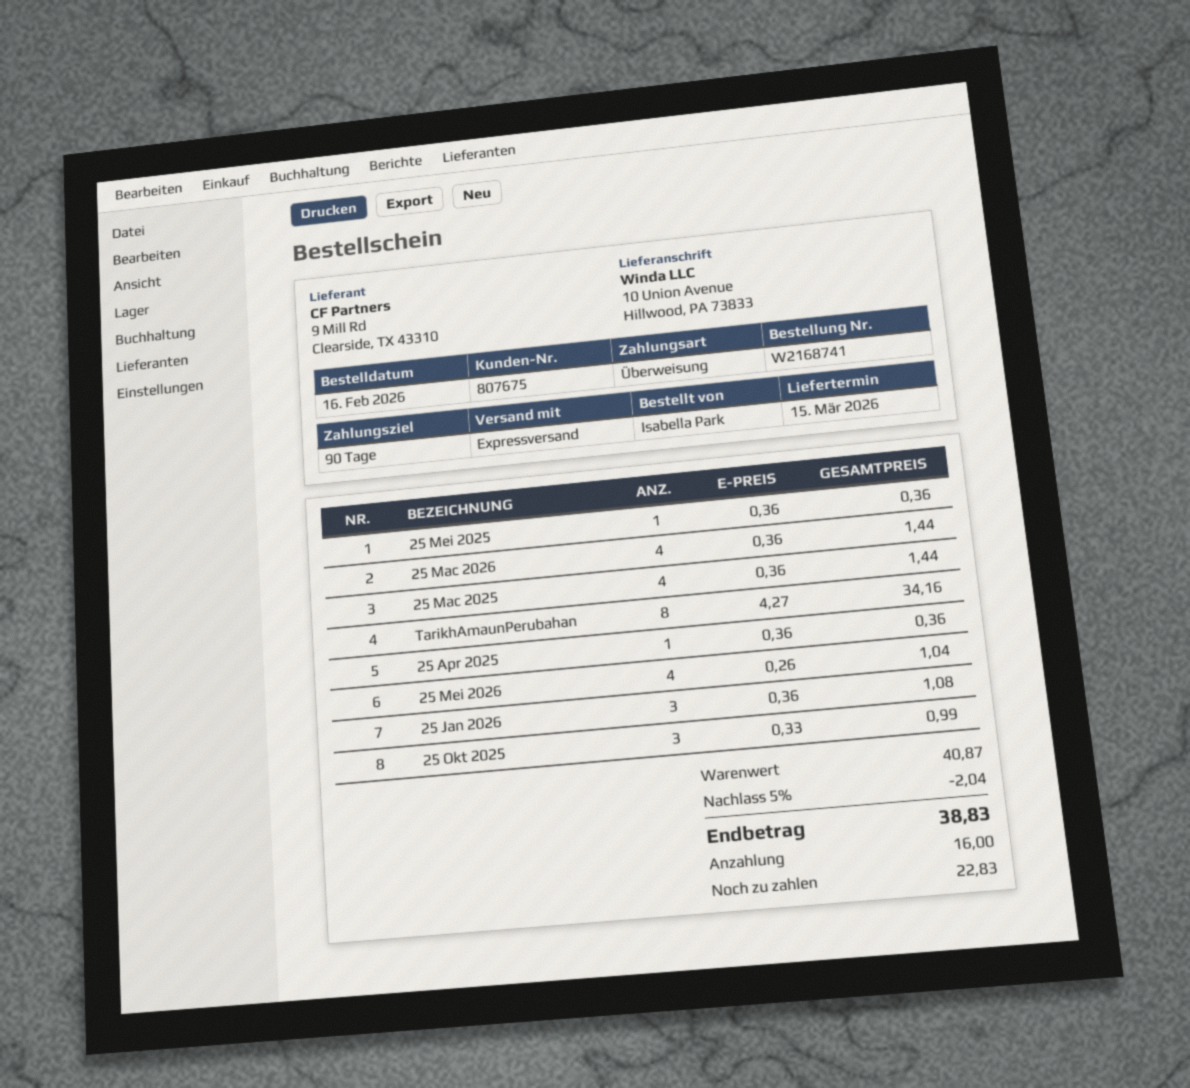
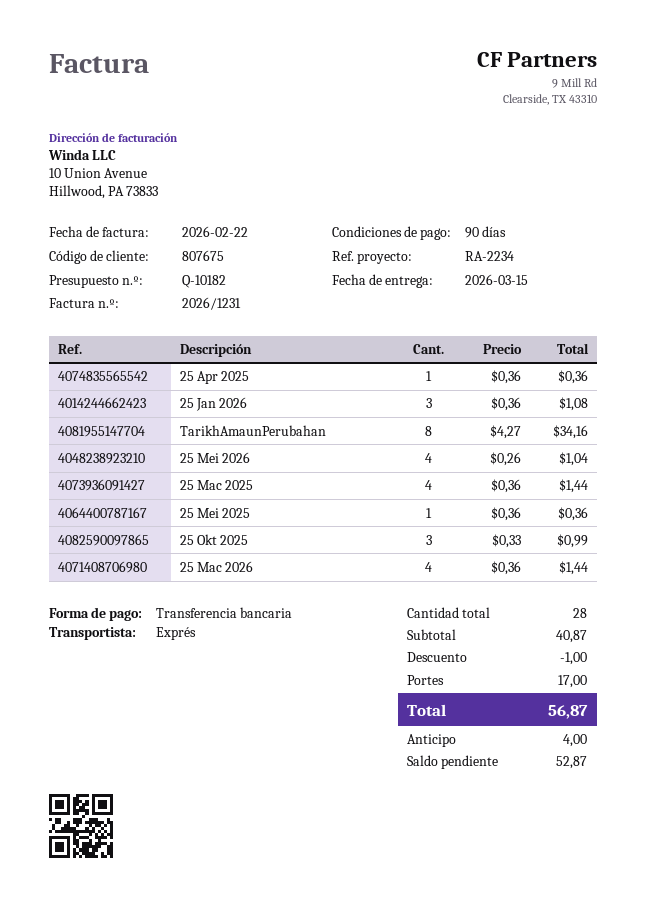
discount: 2.04 -> 1.00
shipping: none -> 17.00
total: 38.83 -> 56.87
deposit: 16.00 -> 4.00
balance: 22.83 -> 52.87

